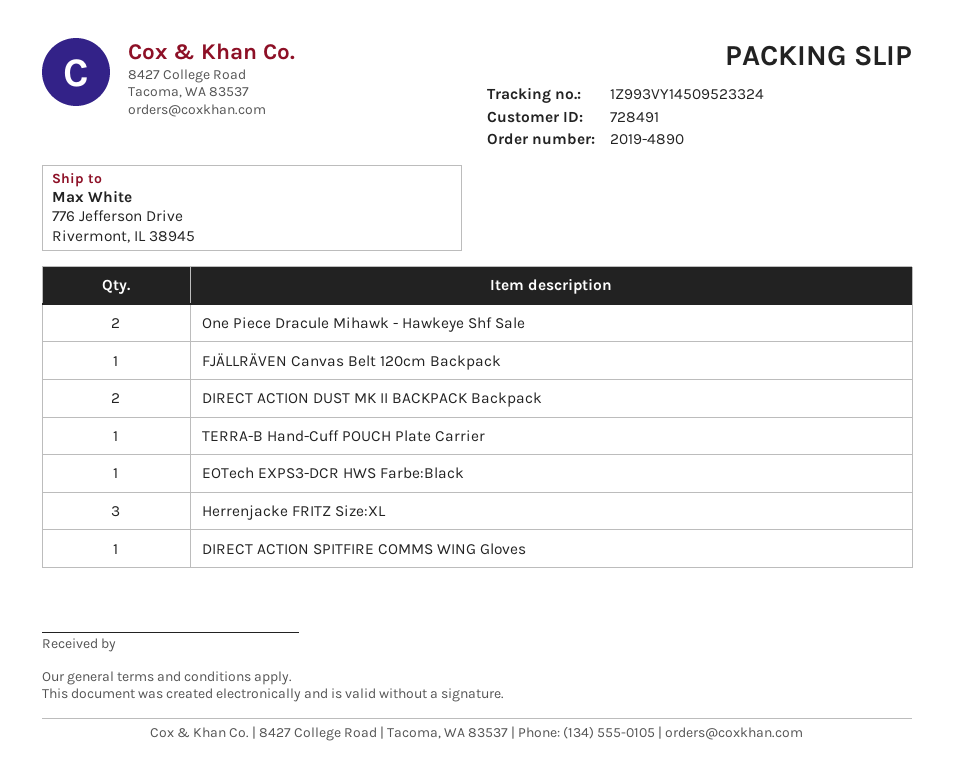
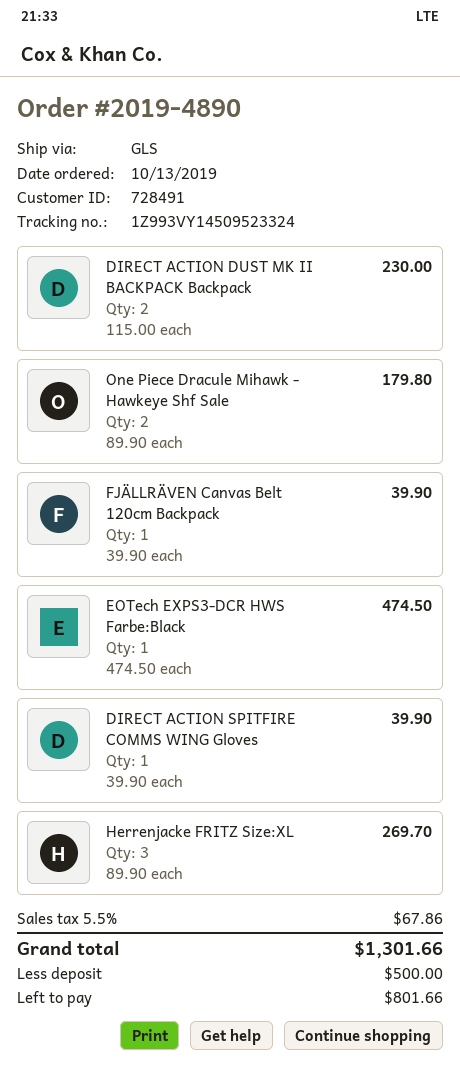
TERRA-B Hand-Cuff POUCH Plate Carrier: 1 -> none

